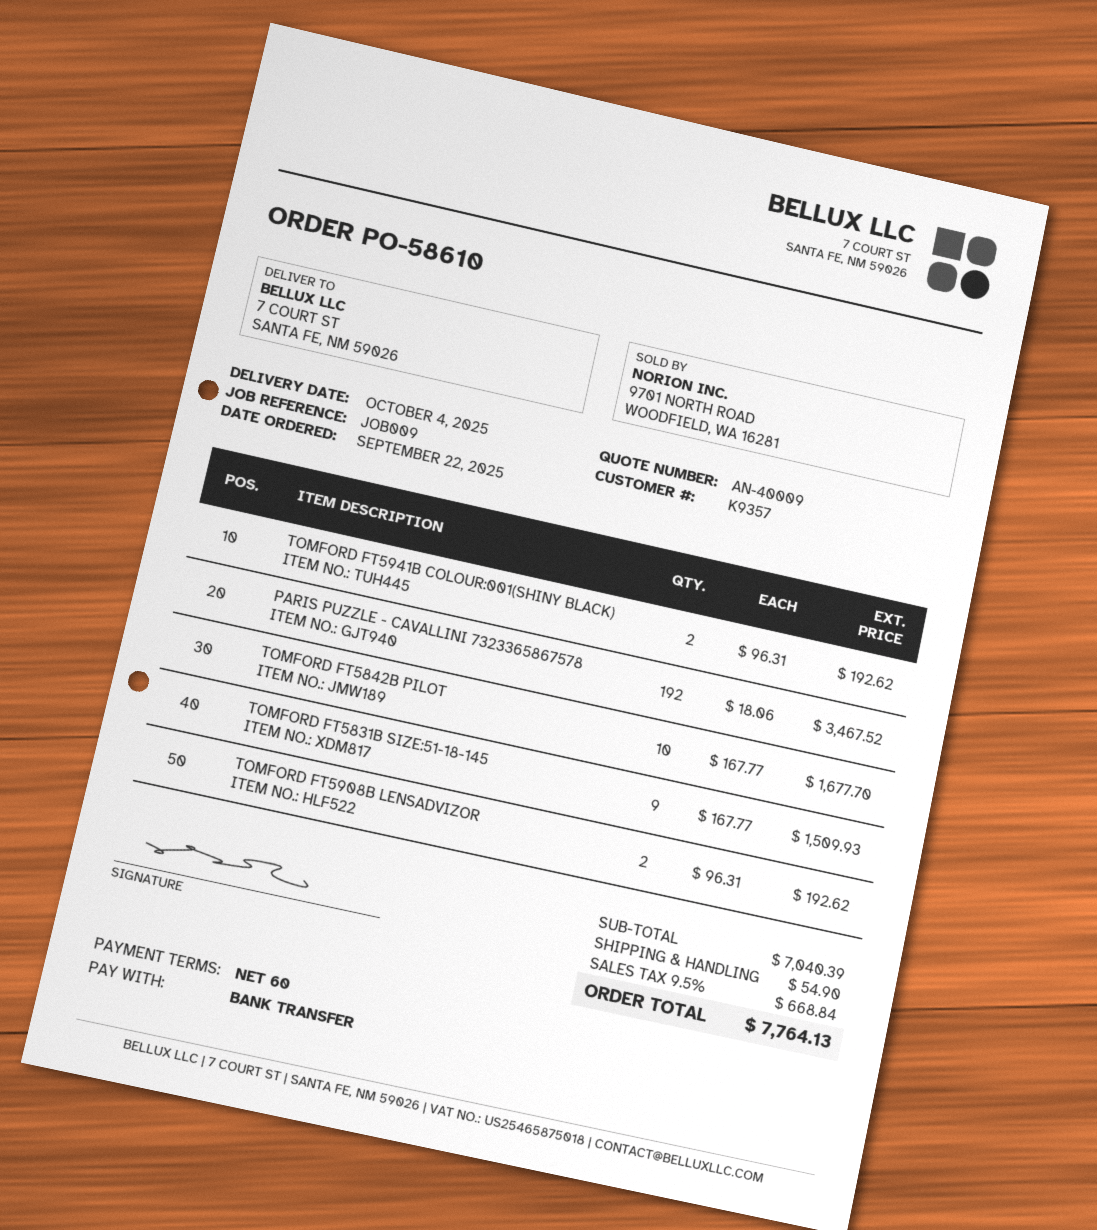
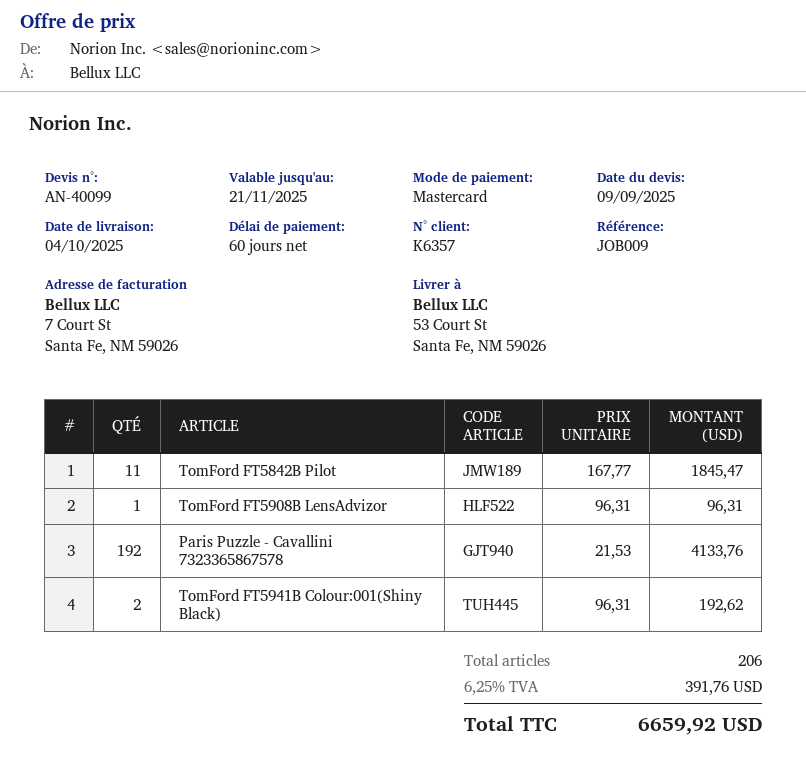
quote number: AN-40009 -> AN-40099
customer number: K9357 -> K6357
payment method: bank transfer -> Mastercard
ship to: 7 COURT ST, SANTA FE, NM 59026 -> 53 Court St, Santa Fe, NM 59026
PARIS PUZZLE - CAVALLINI 7323365867578: 192 x 18.06 = 3467.52 -> 192 x 21.53 = 4133.76
TOMFORD FT5842B PILOT: 10 x 167.77 = 1677.70 -> 11 x 167.77 = 1845.47
TOMFORD FT5831B SIZE:51-18-145: 9 x 167.77 = 1509.93 -> none
TOMFORD FT5908B LENSADVIZOR: 2 x 96.31 = 192.62 -> 1 x 96.31 = 96.31
shipping: 54.90 -> none
tax: 9.5% = 668.84 -> 6.25% = 391.76
total: 7764.13 -> 6659.92

